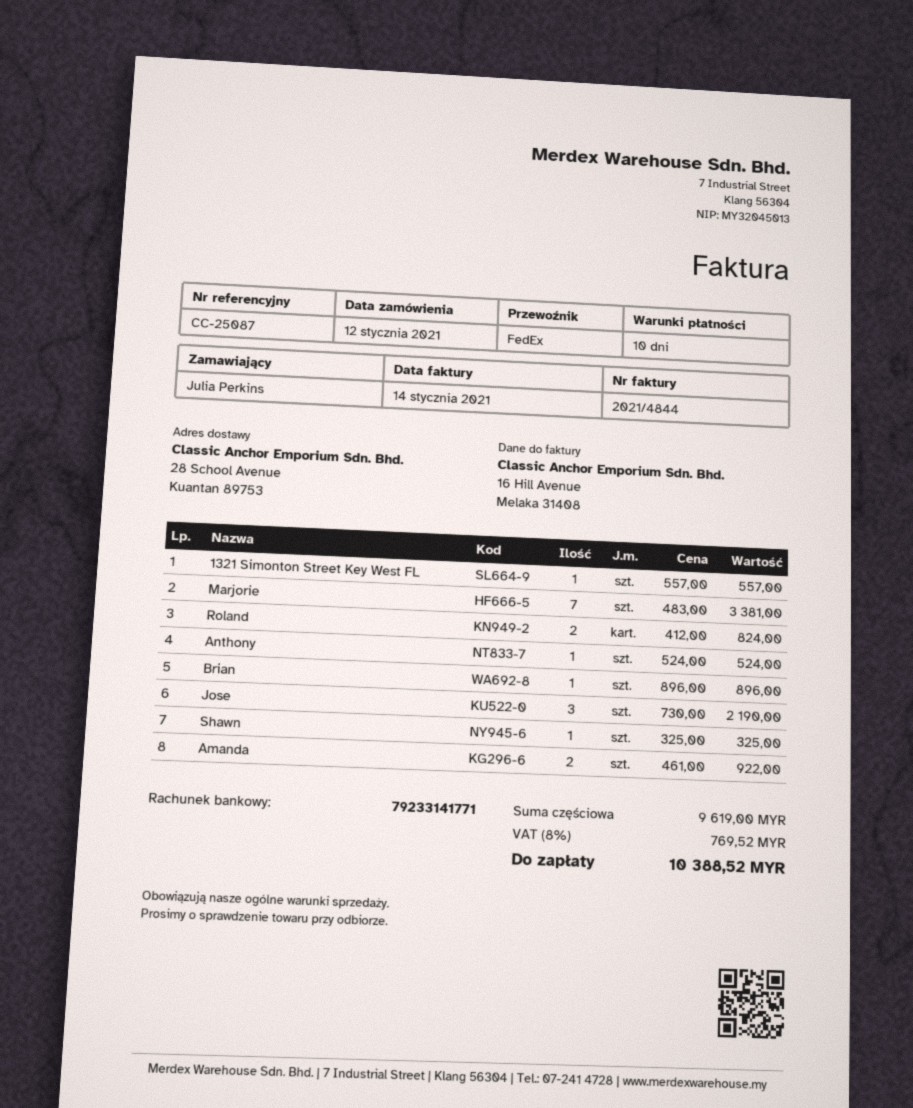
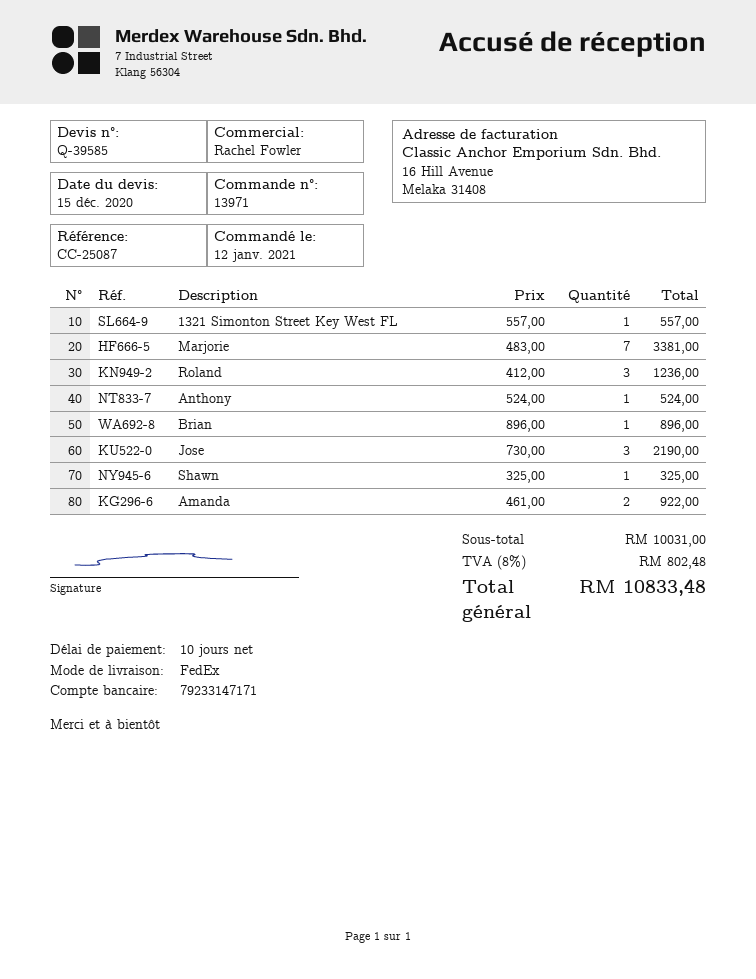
bank account: 79233141771 -> 79233147171
Roland: 2 x 412.00 = 824.00 -> 3 x 412.00 = 1236.00
subtotal: 9619.00 -> 10031.00
tax: 8% = 769.52 -> 8% = 802.48
total: 10388.52 -> 10833.48

